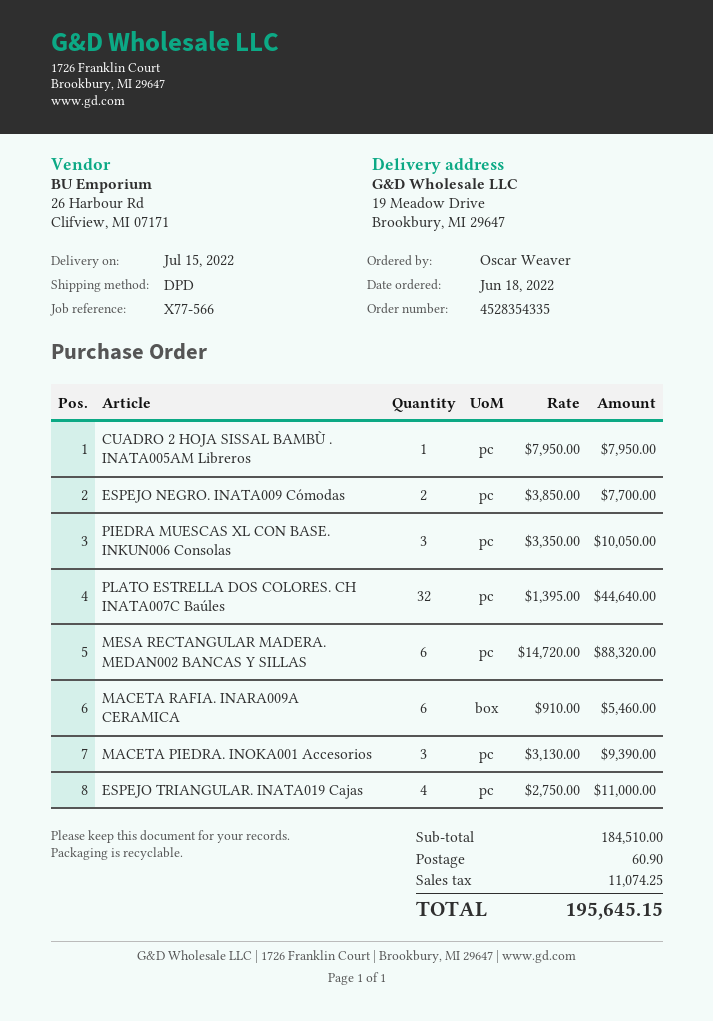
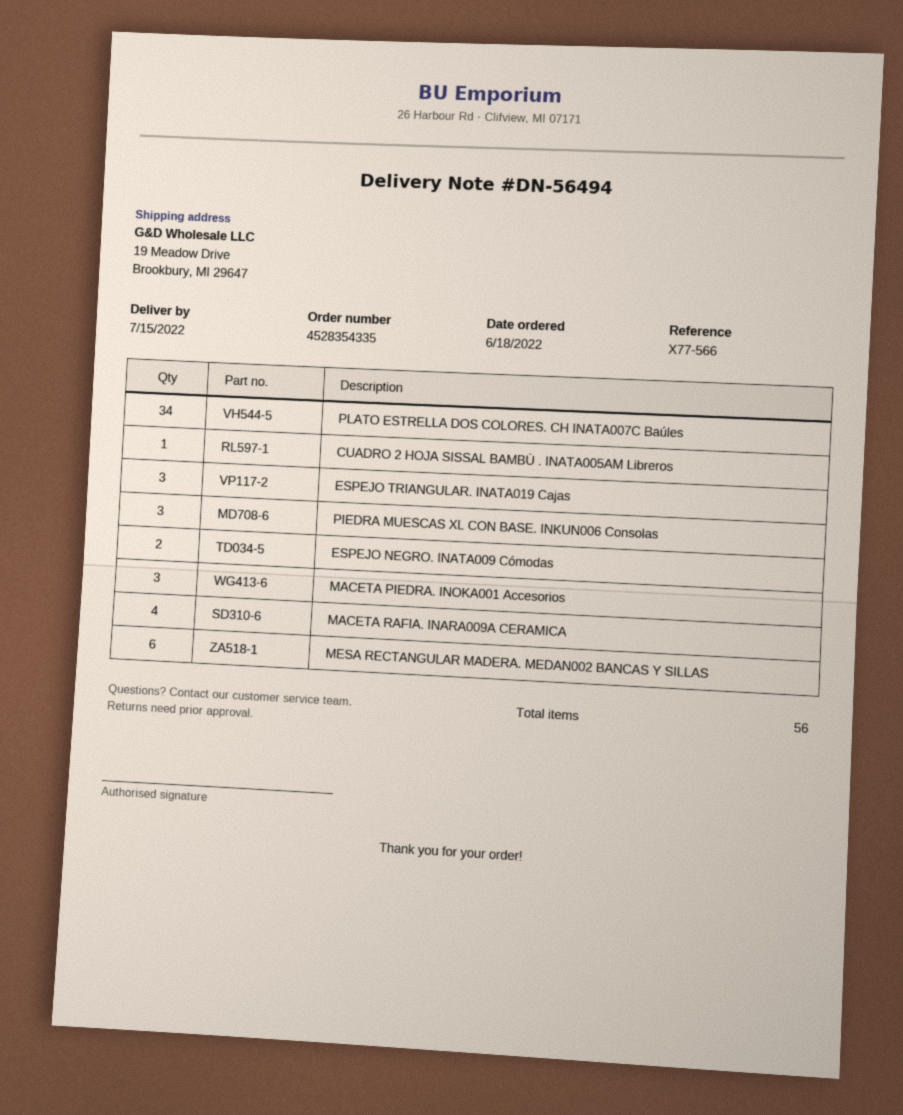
PLATO ESTRELLA DOS COLORES. CH INATA007C Baúles: 32 -> 34
MACETA RAFIA. INARA009A CERAMICA: 6 -> 4
ESPEJO TRIANGULAR. INATA019 Cajas: 4 -> 3

